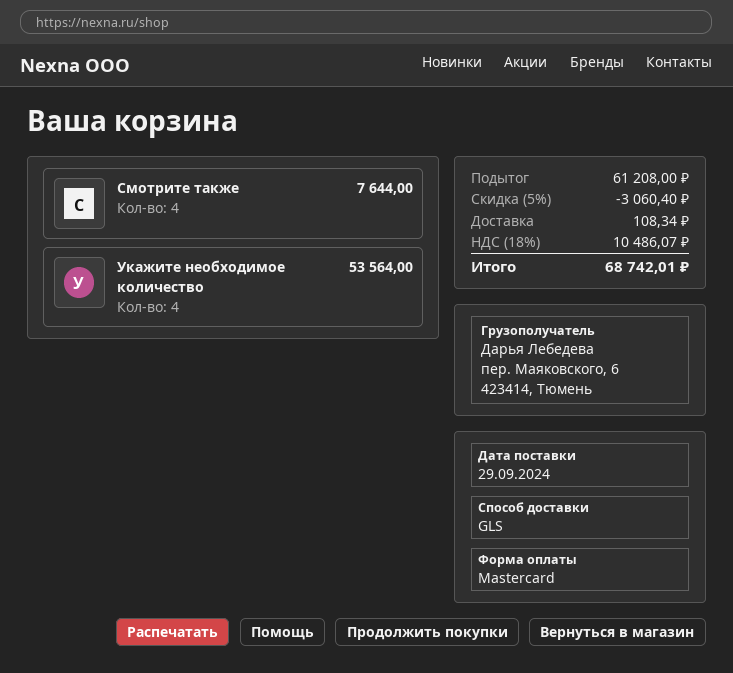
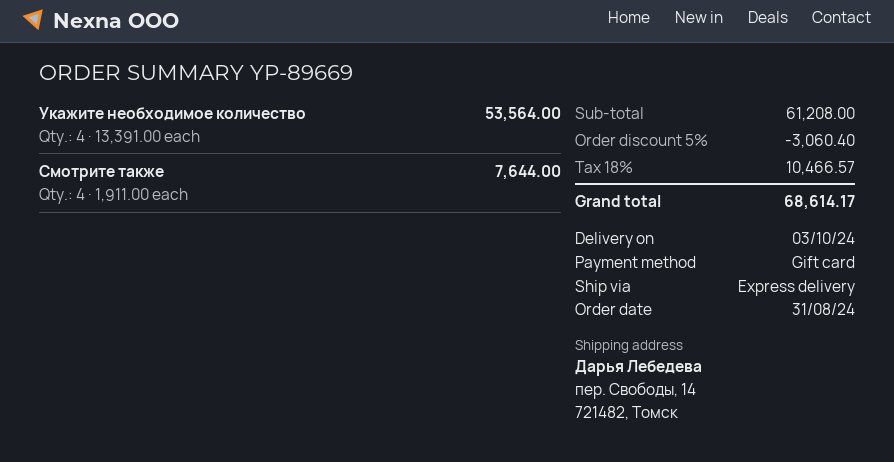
delivery date: 2024-09-29 -> 2024-10-03
payment method: Mastercard -> gift card
shipping method: GLS -> express
ship to: пер. Маяковского, 6, 423414, Тюмень -> пер. Свободы, 14, 721482, Томск
shipping: 108.34 -> none
tax: 18% = 10486.07 -> 18% = 10466.57
total: 68742.01 -> 68614.17

